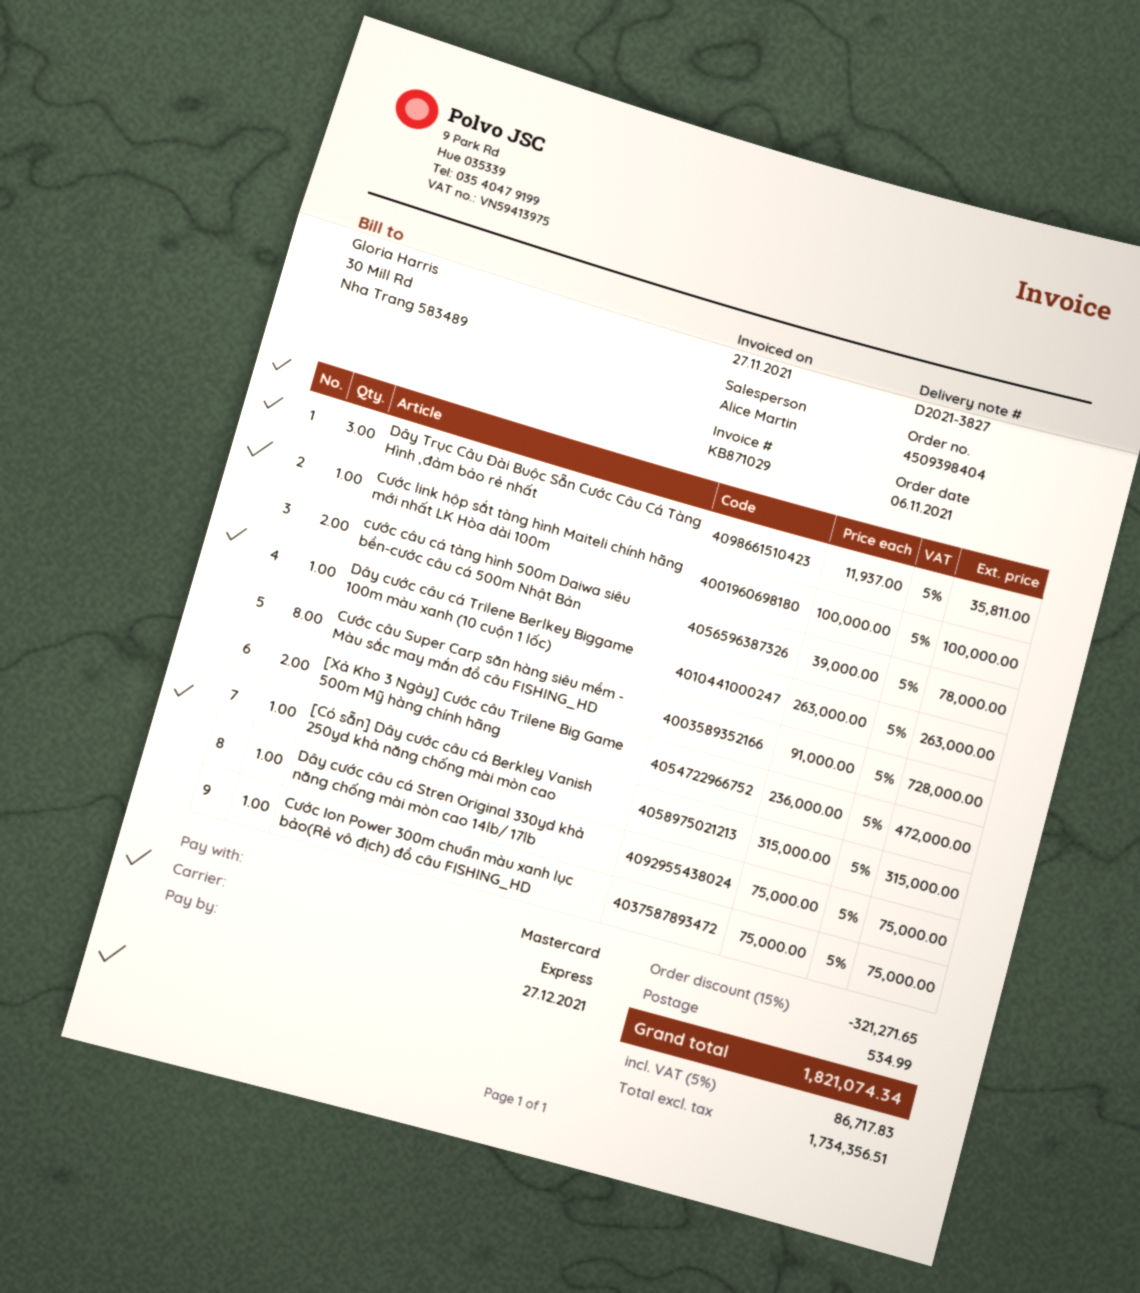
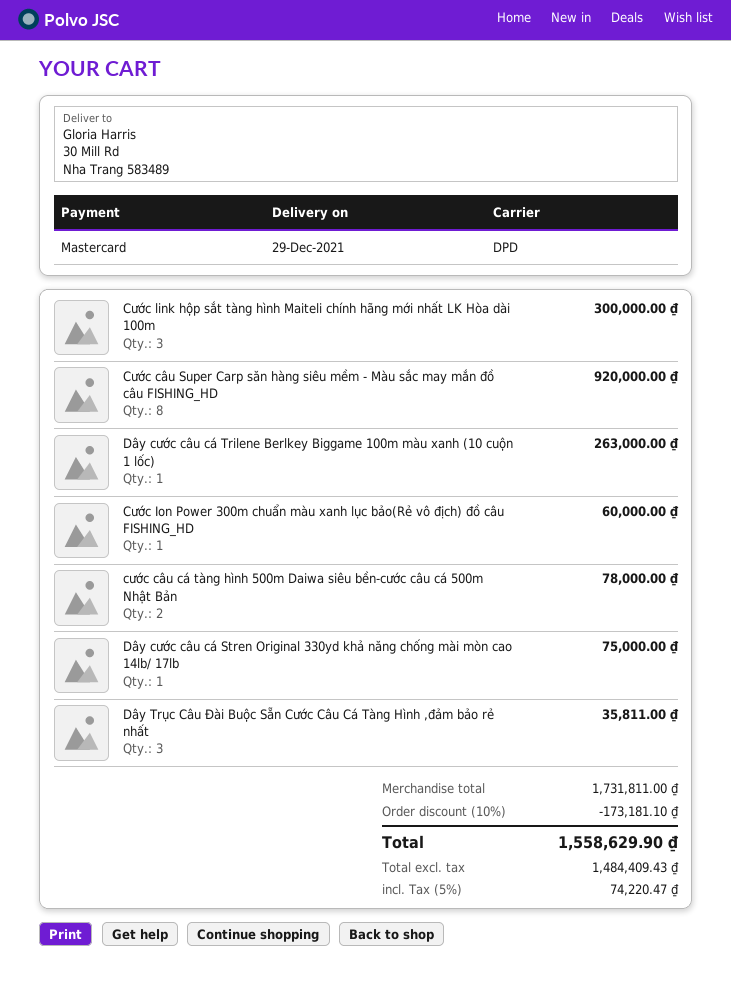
shipping method: express -> DPD
Cước link hộp sắt tàng hình Maiteli chính hãng mới nhất LK Hòa dài 100m: 1 for 100000.00 -> 3 for 300000.00
Cước câu Super Carp săn hàng siêu mềm - Màu sắc may mắn đồ câu FISHING_HD: 8 for 728000.00 -> 8 for 920000.00
[Xả Kho 3 Ngày] Cước câu Trilene Big Game 500m Mỹ hàng chính hãng: 2 for 472000.00 -> none
[Có sẵn] Dây cước câu cá Berkley Vanish 250yd khả năng chống mài mòn cao: 1 for 315000.00 -> none
Cước Ion Power 300m chuẩn màu xanh lục bảo(Rẻ vô địch) đồ câu FISHING_HD: 1 for 75000.00 -> 1 for 60000.00
discount: 15% = 321271.65 -> 10% = 173181.10
shipping: 534.99 -> none
net: 1734356.51 -> 1484409.43
tax: 5% = 86717.83 -> 5% = 74220.47
total: 1821074.34 -> 1558629.90

